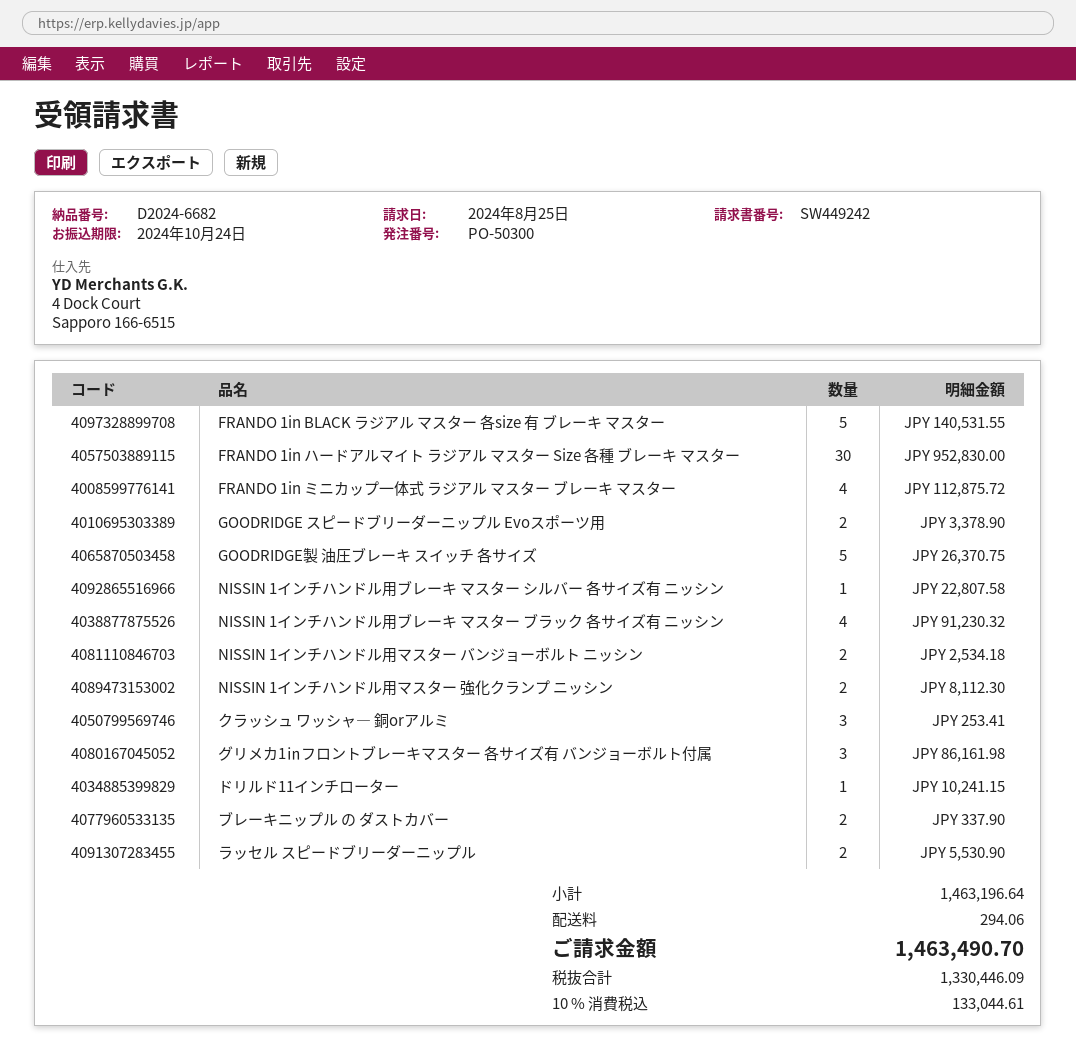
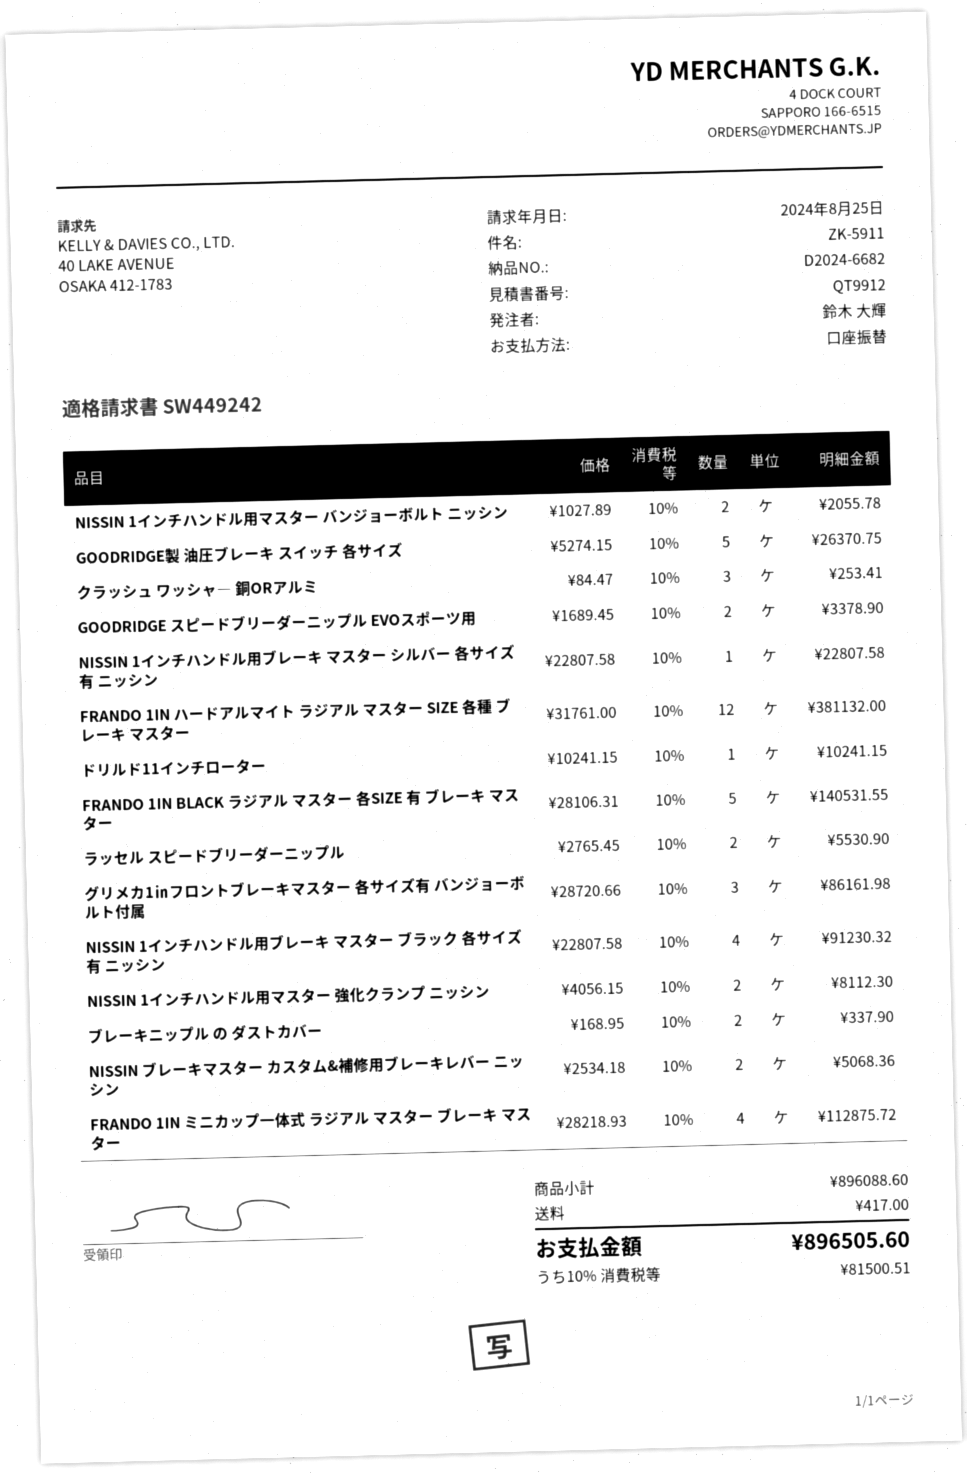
FRANDO 1in ハードアルマイト ラジアル マスター Size 各種 ブレーキ マスター: 30 for 952830.00 -> 12 for 381132.00
NISSIN 1インチハンドル用マスター バンジョーボルト ニッシン: 2 for 2534.18 -> 2 for 2055.78
NISSIN ブレーキマスター カスタム&補修用ブレーキレバー ニッシン: none -> 2 for 5068.36
subtotal: 1463196.64 -> 896088.60
shipping: 294.06 -> 417.00
tax: 10% = 133044.61 -> 10% = 81500.51
total: 1463490.70 -> 896505.60

